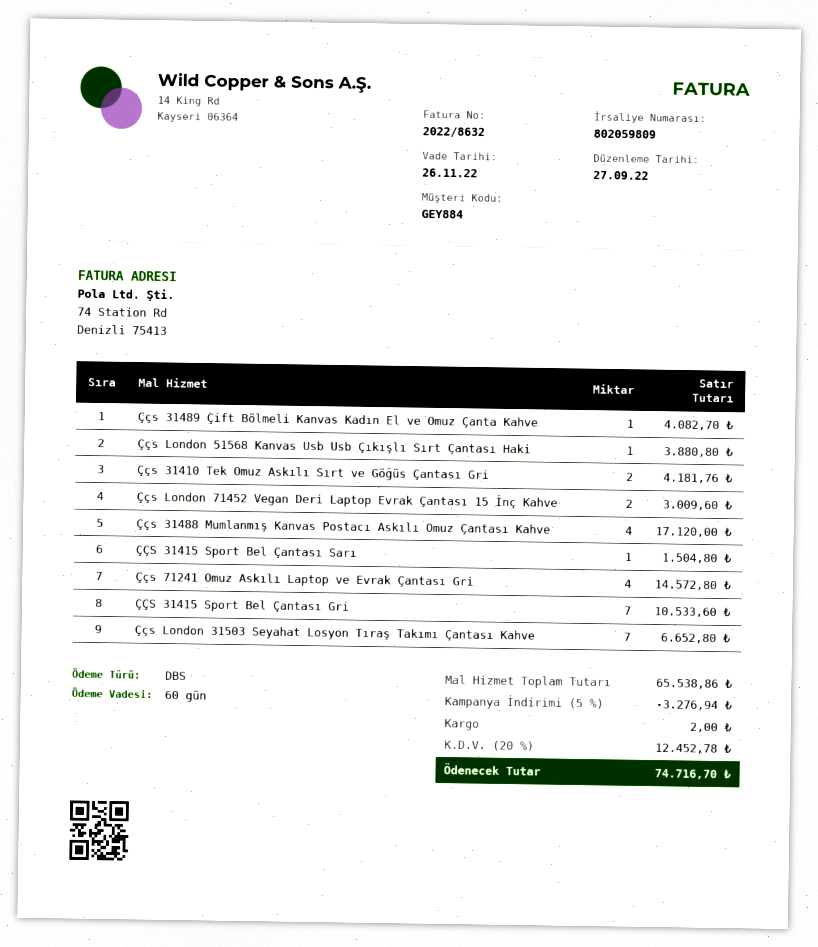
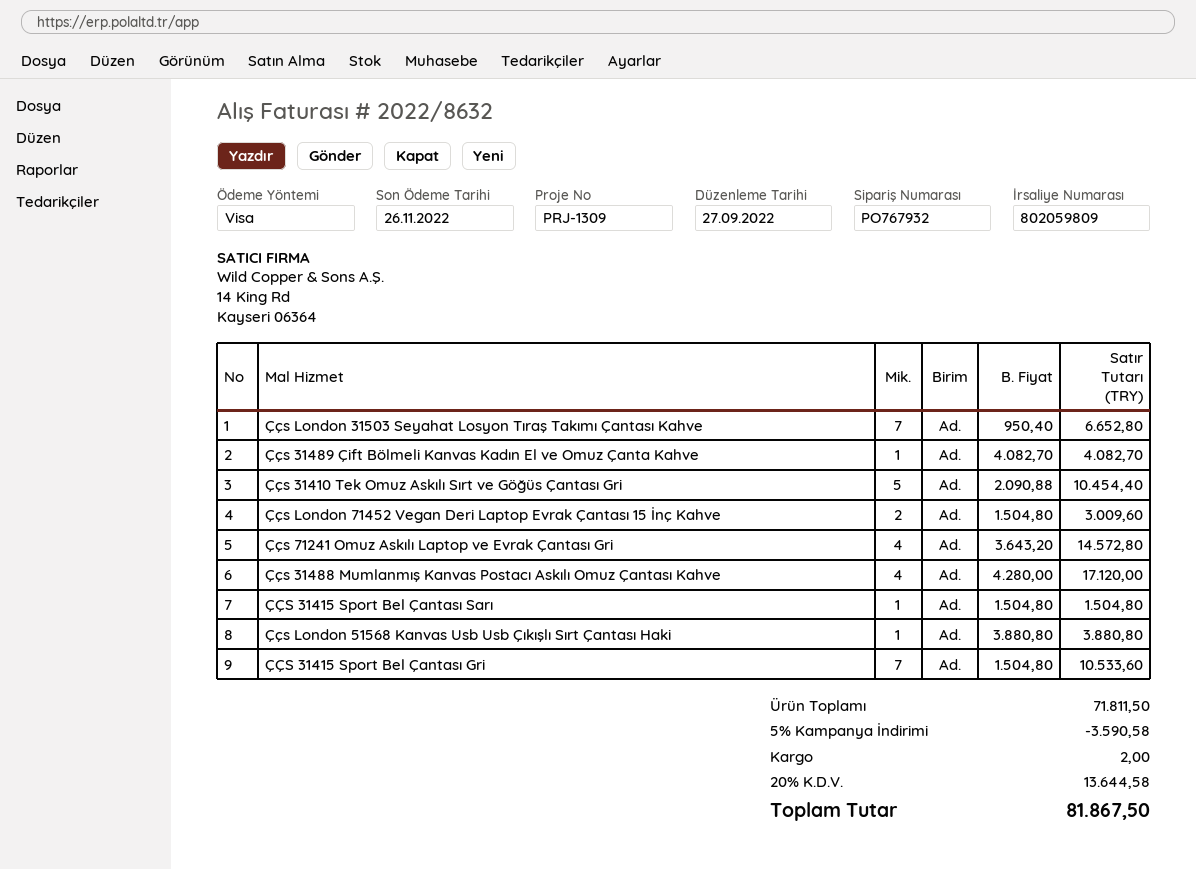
payment method: direct debit -> Visa
Ççs 31410 Tek Omuz Askılı Sırt ve Göğüs Çantası Gri: 2 for 4181.76 -> 5 for 10454.40
subtotal: 65538.86 -> 71811.50
discount: 5% = 3276.94 -> 5% = 3590.58
tax: 20% = 12452.78 -> 20% = 13644.58
total: 74716.70 -> 81867.50

